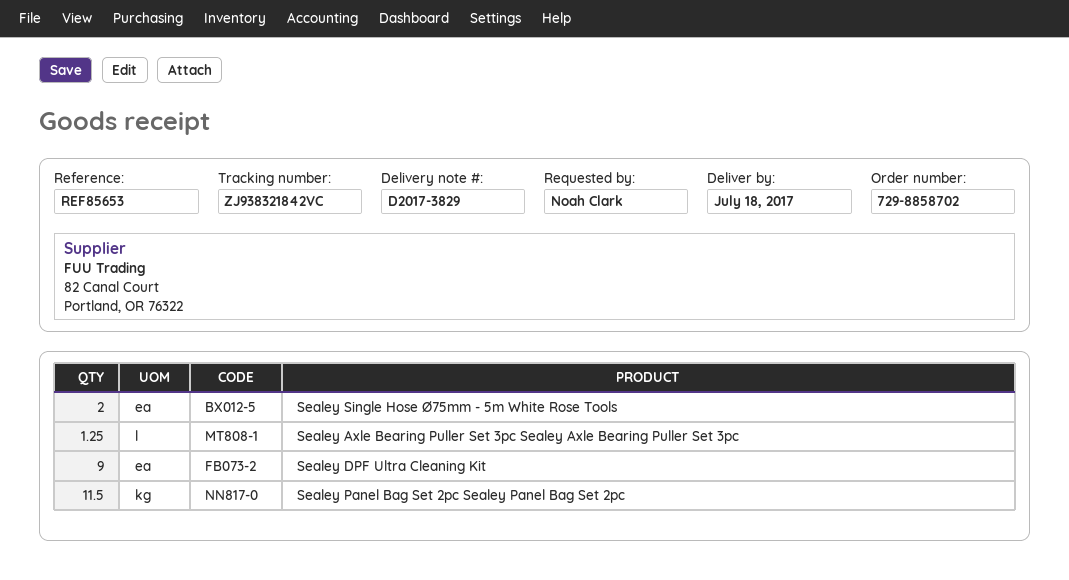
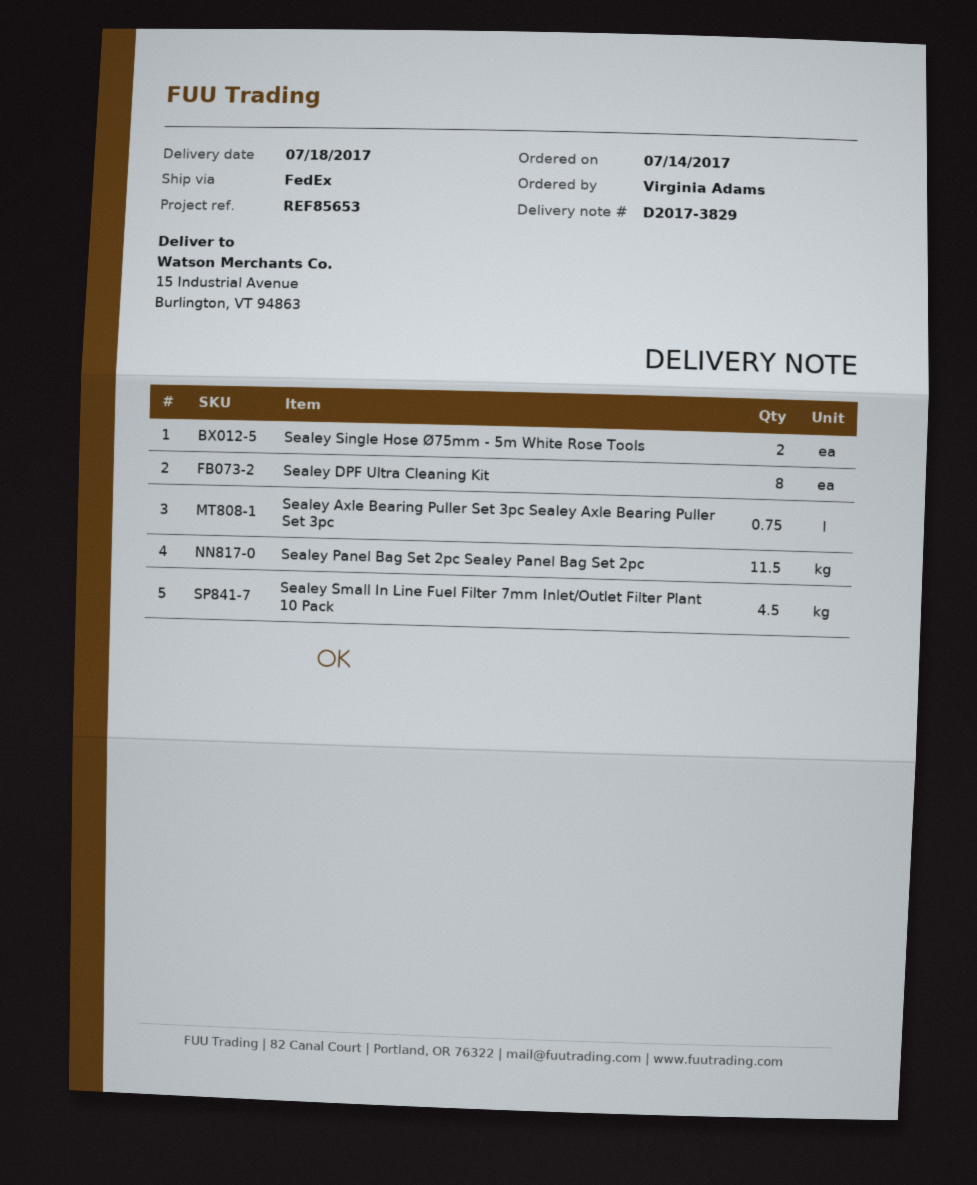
ordered by: Noah Clark -> Virginia Adams
Sealey Axle Bearing Puller Set 3pc Sealey Axle Bearing Puller Set 3pc: 1.25 -> 0.75
Sealey DPF Ultra Cleaning Kit: 9 -> 8
Sealey Small In Line Fuel Filter 7mm Inlet/Outlet Filter Plant 10 Pack: none -> 4.5

